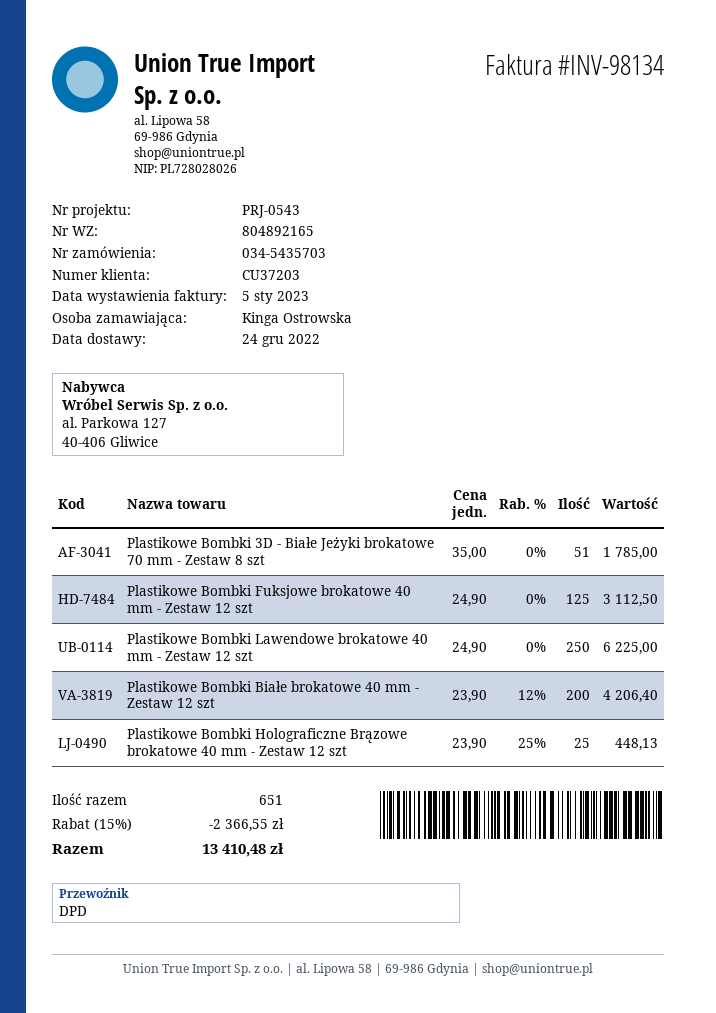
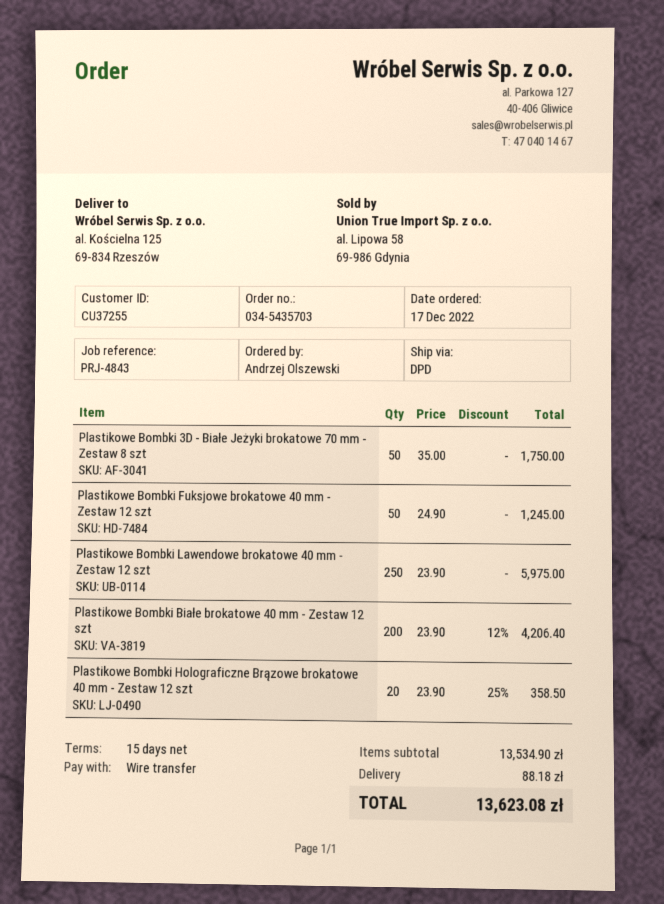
customer number: CU37203 -> CU37255
reference: PRJ-0543 -> PRJ-4843
ordered by: Kinga Ostrowska -> Andrzej Olszewski
Plastikowe Bombki 3D - Białe Jeżyki brokatowe 70 mm - Zestaw 8 szt: 51 x 35.00 = 1785.00 -> 50 x 35.00 = 1750.00
Plastikowe Bombki Fuksjowe brokatowe 40 mm - Zestaw 12 szt: 125 x 24.90 = 3112.50 -> 50 x 24.90 = 1245.00
Plastikowe Bombki Lawendowe brokatowe 40 mm - Zestaw 12 szt: 250 x 24.90 = 6225.00 -> 250 x 23.90 = 5975.00
Plastikowe Bombki Holograficzne Brązowe brokatowe 40 mm - Zestaw 12 szt: 25 x 23.90 - 25% = 448.13 -> 20 x 23.90 - 25% = 358.50
discount: 15% = 2366.55 -> none
shipping: none -> 88.18
total: 13410.48 -> 13623.08

